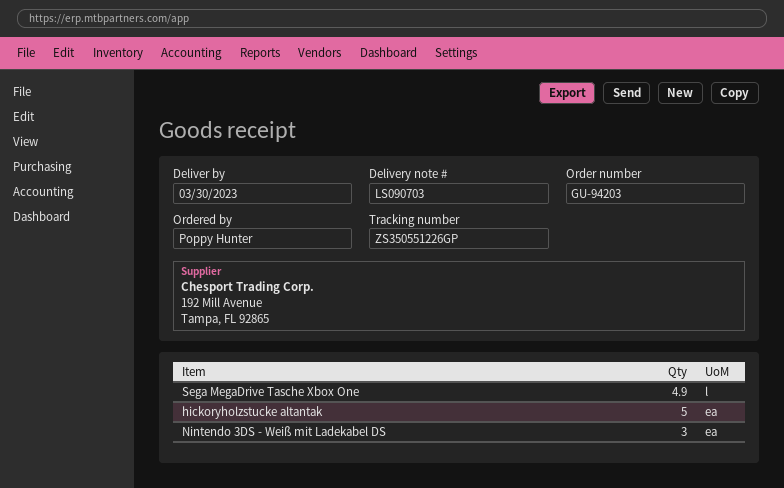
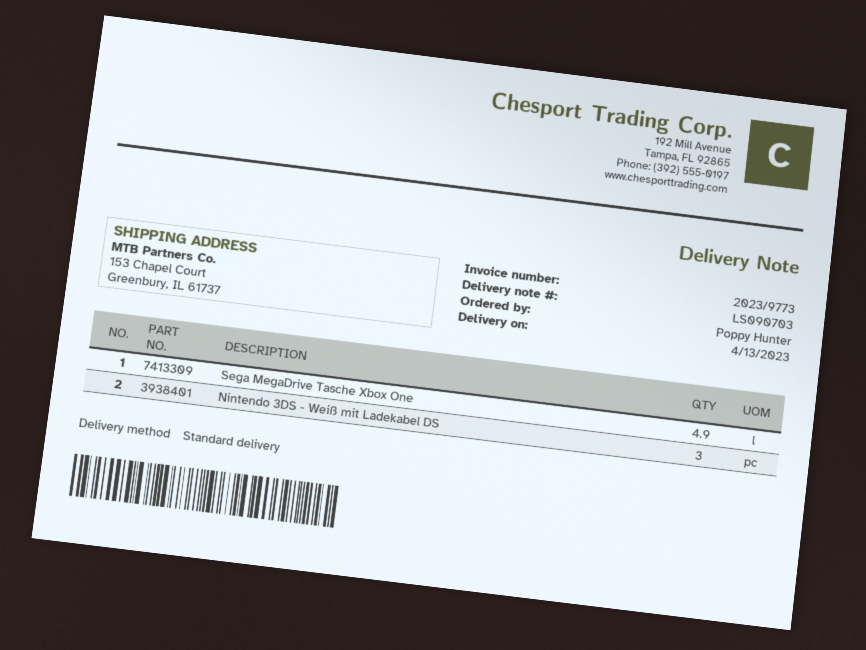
delivery date: 2023-03-30 -> 2023-04-13
hickoryholzstucke altantak: 5 -> none

